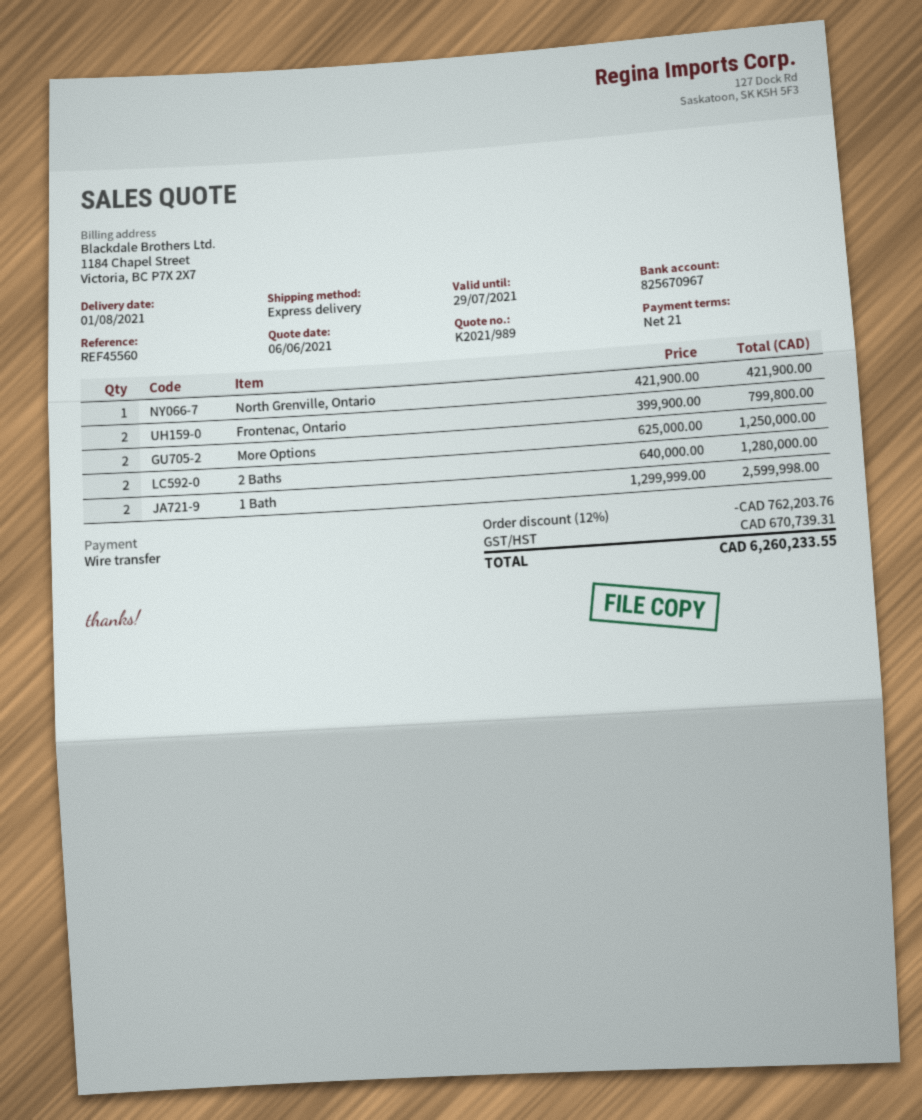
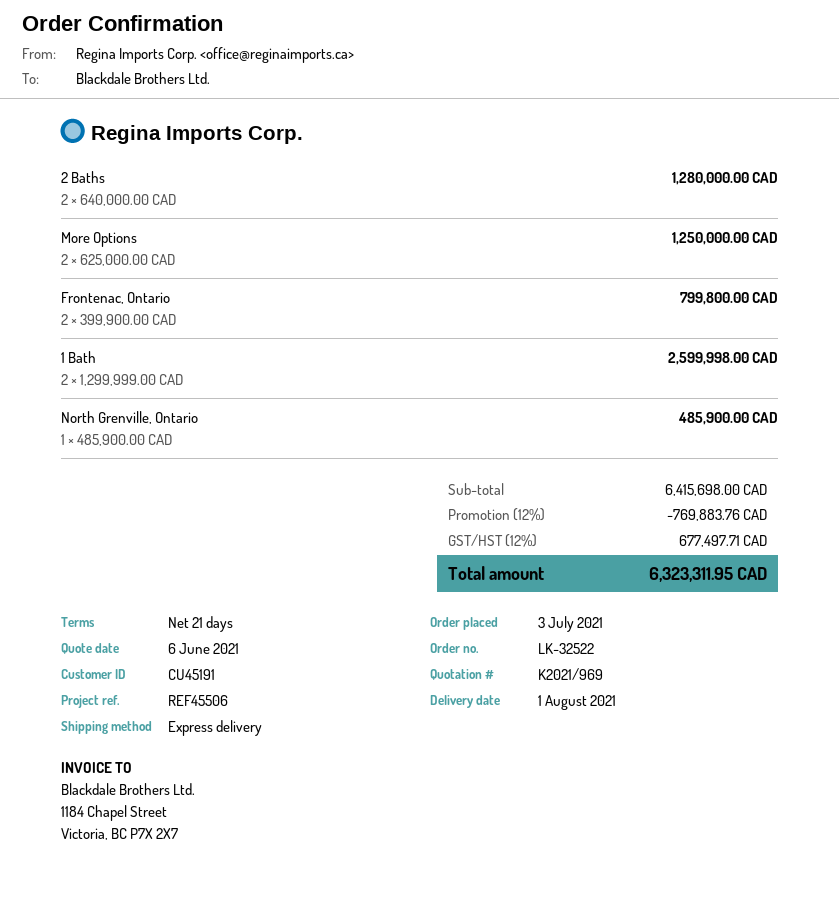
quote number: K2021/989 -> K2021/969
reference: REF45560 -> REF45506
North Grenville, Ontario: 1 x 421900.00 = 421900.00 -> 1 x 485900.00 = 485900.00
discount: 12% = 762203.76 -> 12% = 769883.76
tax: 670739.31 -> 677497.71
total: 6260233.55 -> 6323311.95

